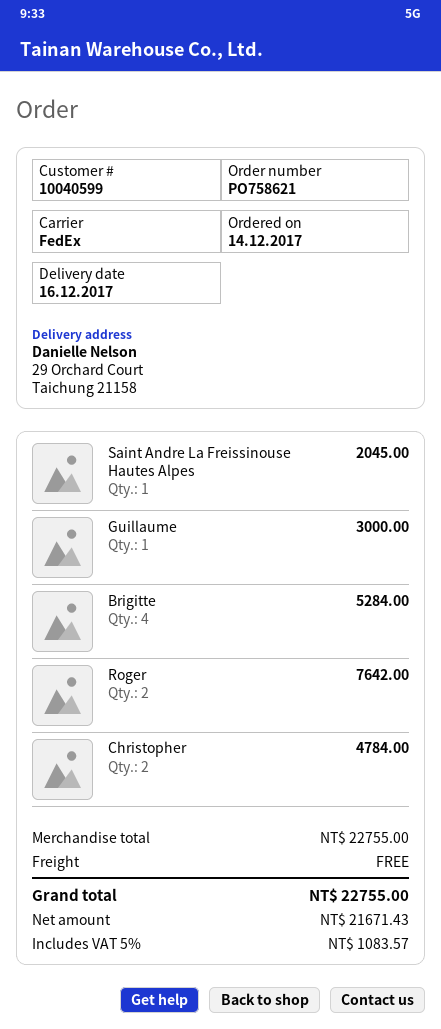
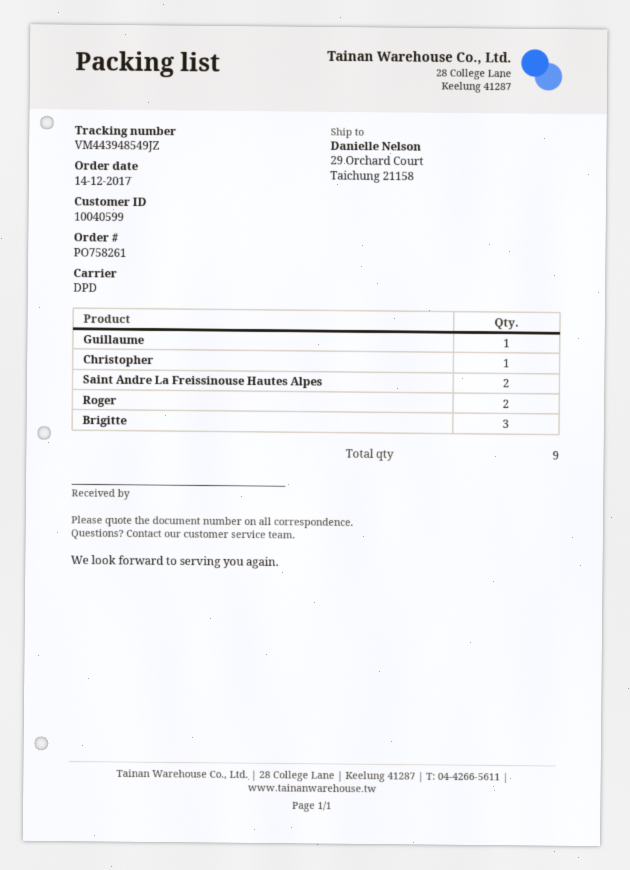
order number: PO758621 -> PO758261
shipping method: FedEx -> DPD
Saint Andre La Freissinouse Hautes Alpes: 1 -> 2
Brigitte: 4 -> 3
Christopher: 2 -> 1

